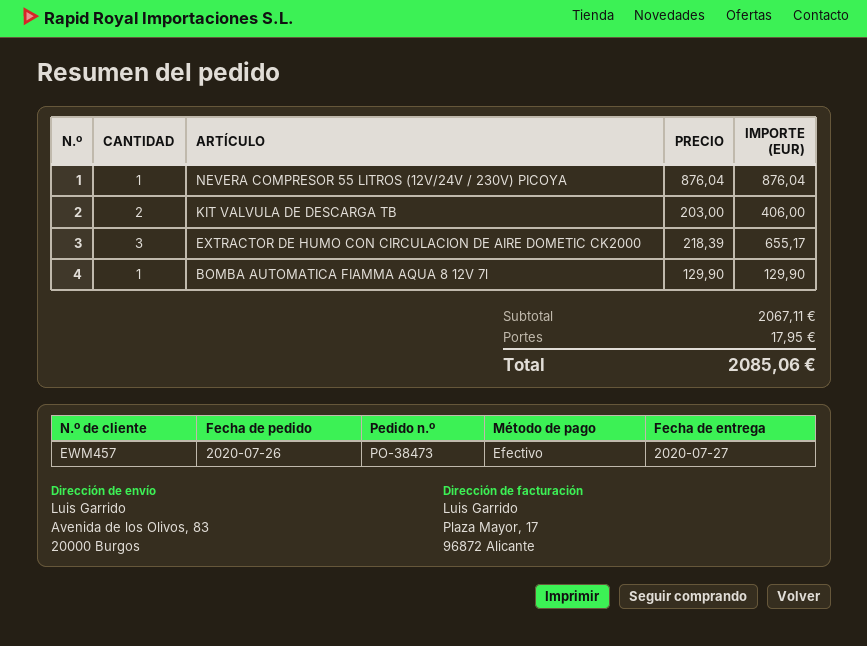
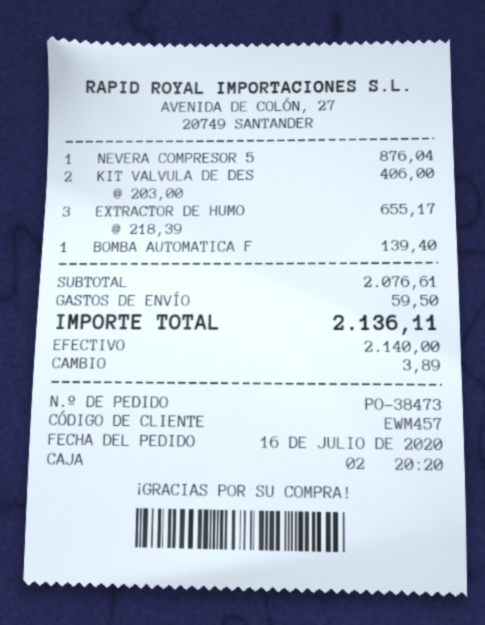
order date: 2020-07-26 -> 2020-07-16
BOMBA AUTOMATICA FIAMMA AQUA 8 12V 7l: 1 x 129.90 = 129.90 -> 1 x 139.40 = 139.40
subtotal: 2067.11 -> 2076.61
shipping: 17.95 -> 59.50
total: 2085.06 -> 2136.11

